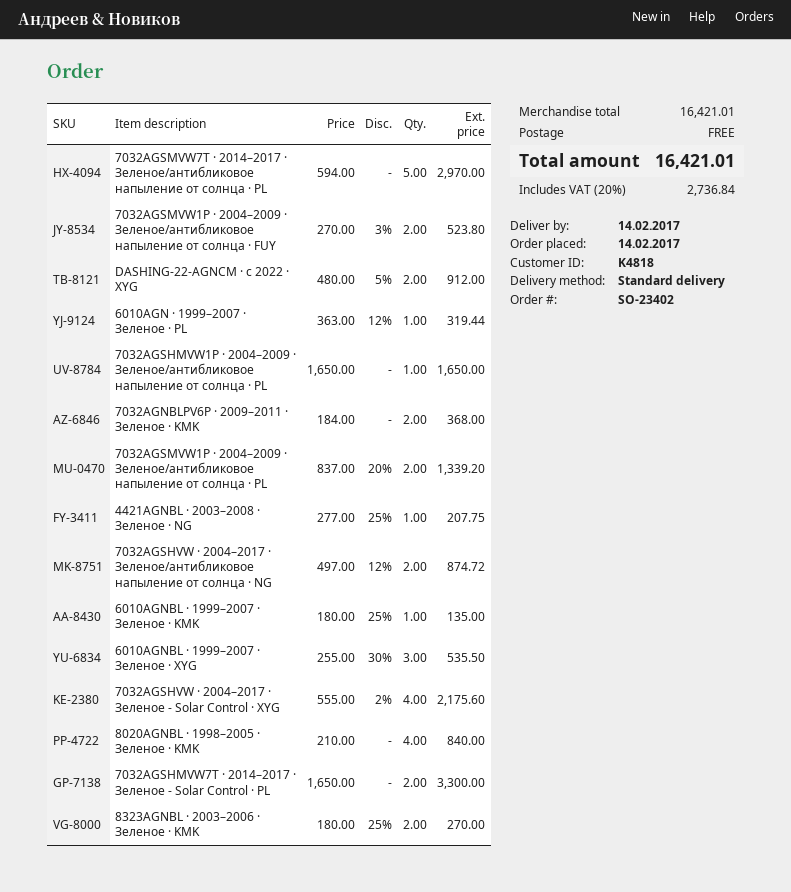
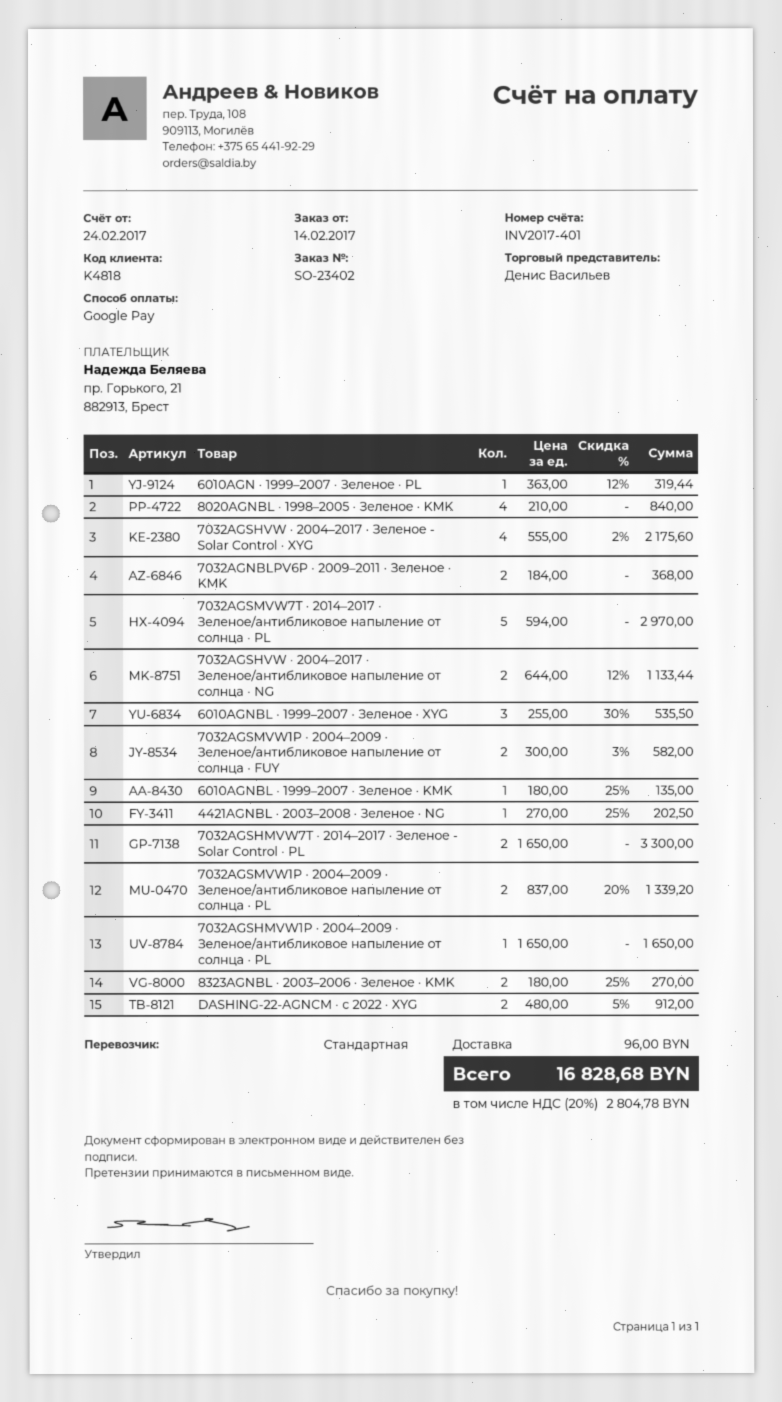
7032AGSMVW1P · 2004–2009 · Зеленое/антибликовое напыление от солнца · FUY: 2 x 270.00 - 3% = 523.80 -> 2 x 300.00 - 3% = 582.00
4421AGNBL · 2003–2008 · Зеленое · NG: 1 x 277.00 - 25% = 207.75 -> 1 x 270.00 - 25% = 202.50
7032AGSHVW · 2004–2017 · Зеленое/антибликовое напыление от солнца · NG: 2 x 497.00 - 12% = 874.72 -> 2 x 644.00 - 12% = 1133.44
shipping: 0.00 -> 96.00
tax: 20% = 2736.84 -> 20% = 2804.78
total: 16421.01 -> 16828.68

